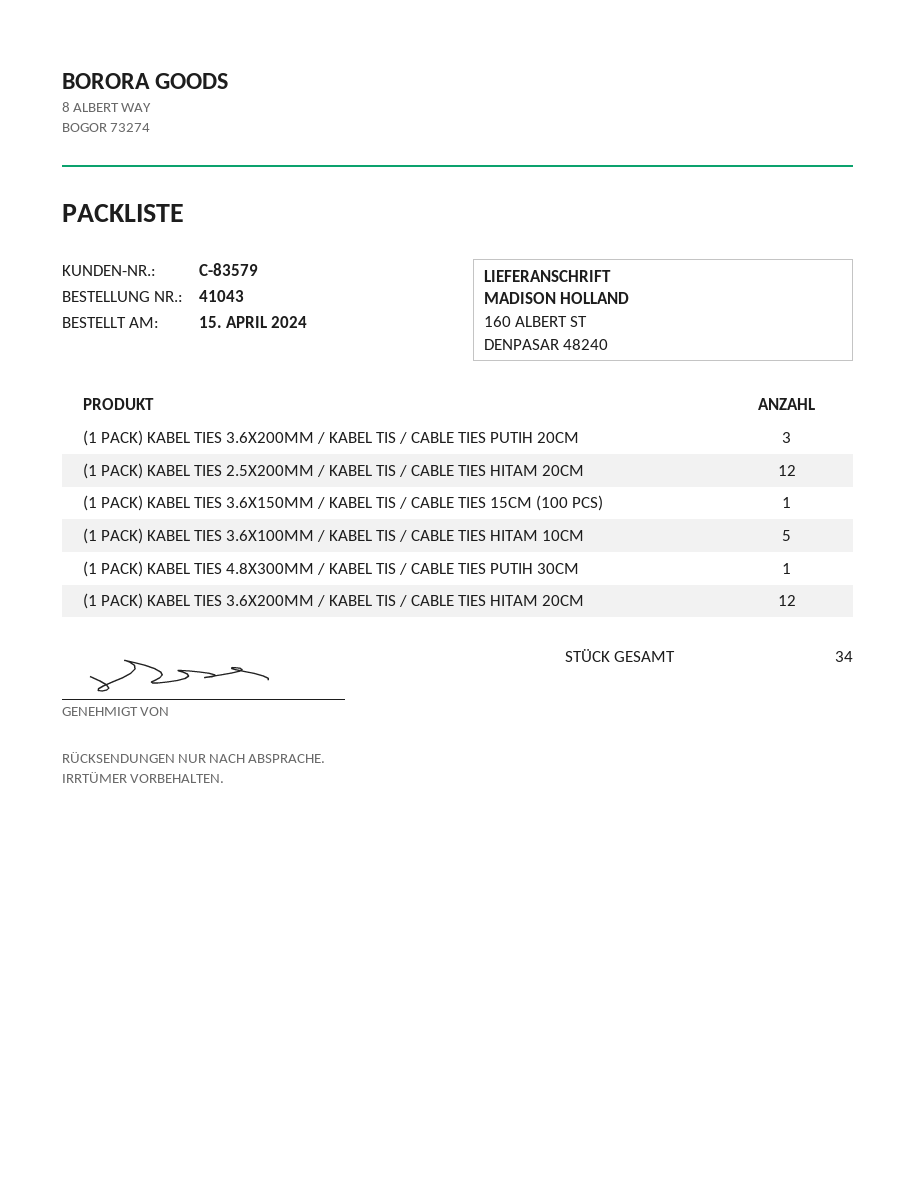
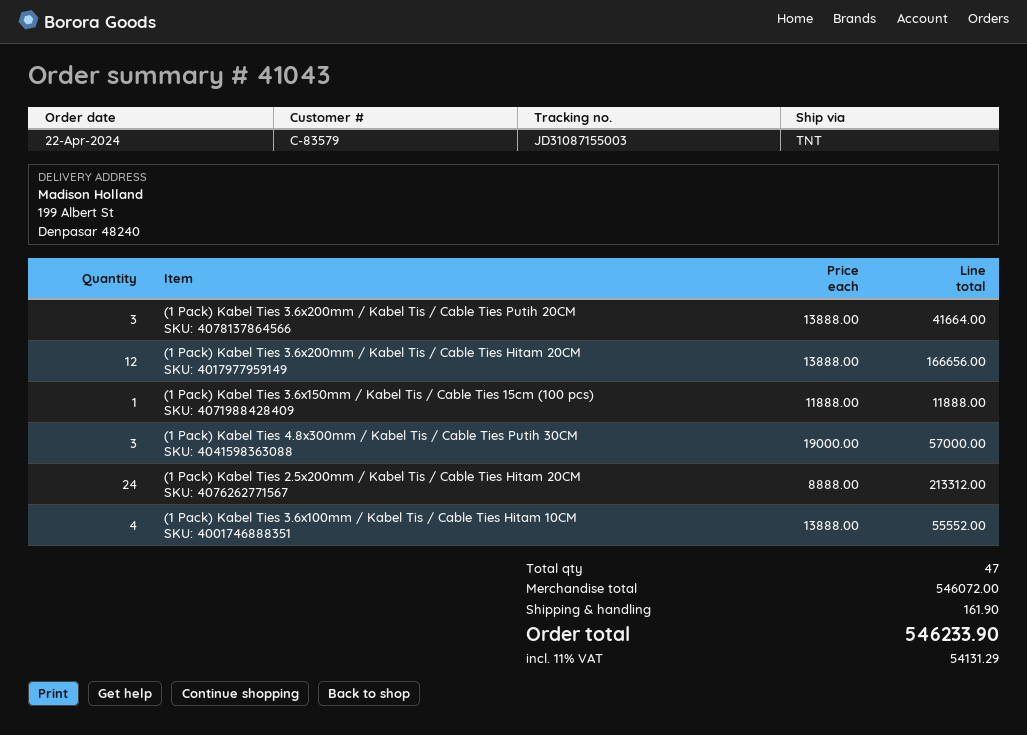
order date: 2024-04-15 -> 2024-04-22
ship to: 160 ALBERT ST, DENPASAR 48240 -> 199 Albert St, Denpasar 48240
(1 PACK) KABEL TIES 2.5X200MM / KABEL TIS / CABLE TIES HITAM 20CM: 12 -> 24
(1 PACK) KABEL TIES 3.6X100MM / KABEL TIS / CABLE TIES HITAM 10CM: 5 -> 4
(1 PACK) KABEL TIES 4.8X300MM / KABEL TIS / CABLE TIES PUTIH 30CM: 1 -> 3
total quantity: 34 -> 47

